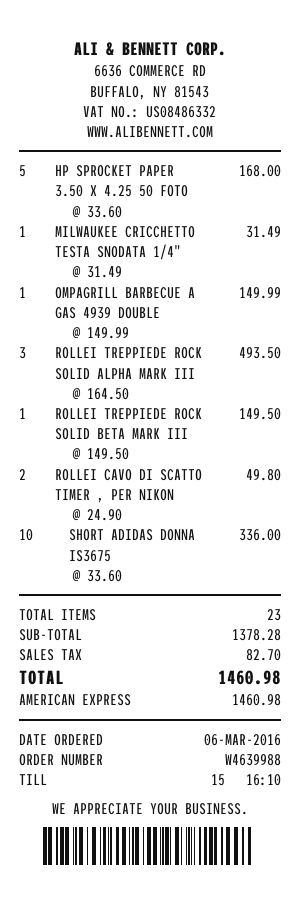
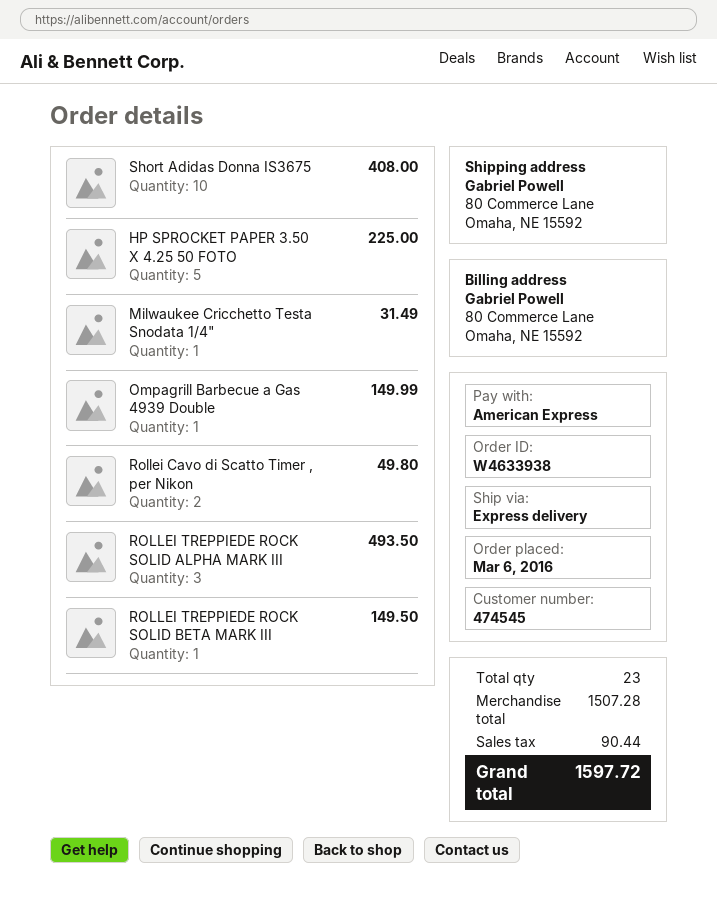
order number: W4639988 -> W4633938
HP SPROCKET PAPER 3.50 X 4.25 50 FOTO: 5 for 168.00 -> 5 for 225.00
SHORT ADIDAS DONNA IS3675: 10 for 336.00 -> 10 for 408.00
subtotal: 1378.28 -> 1507.28
tax: 82.70 -> 90.44
total: 1460.98 -> 1597.72

